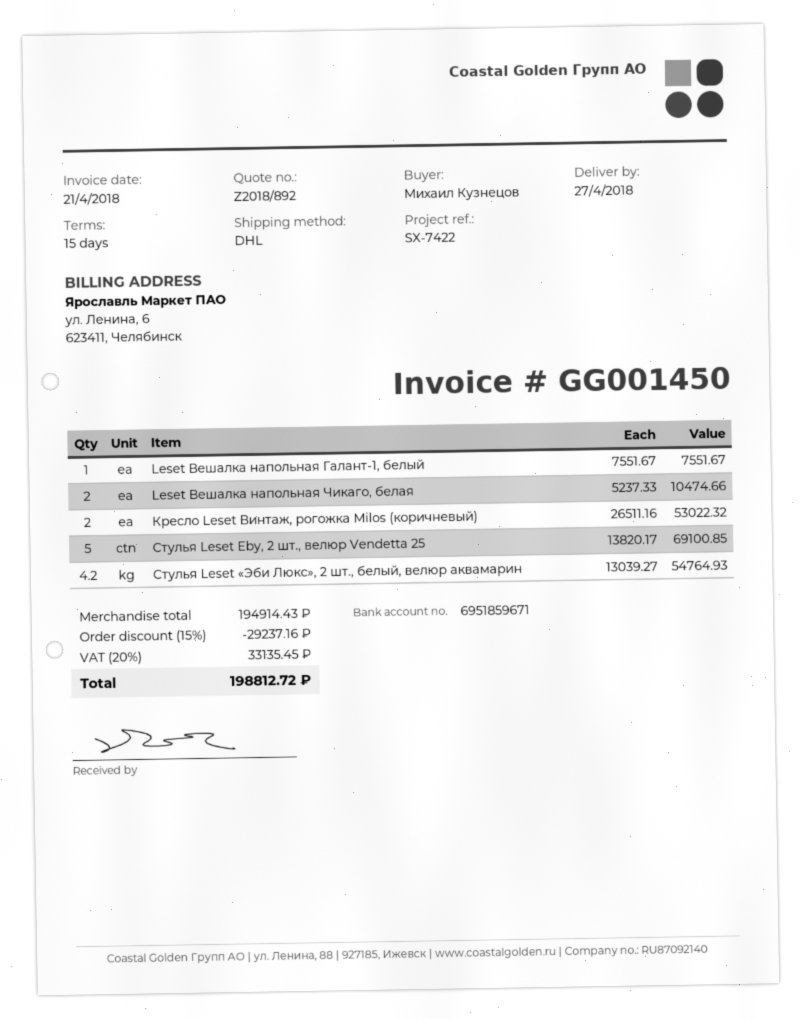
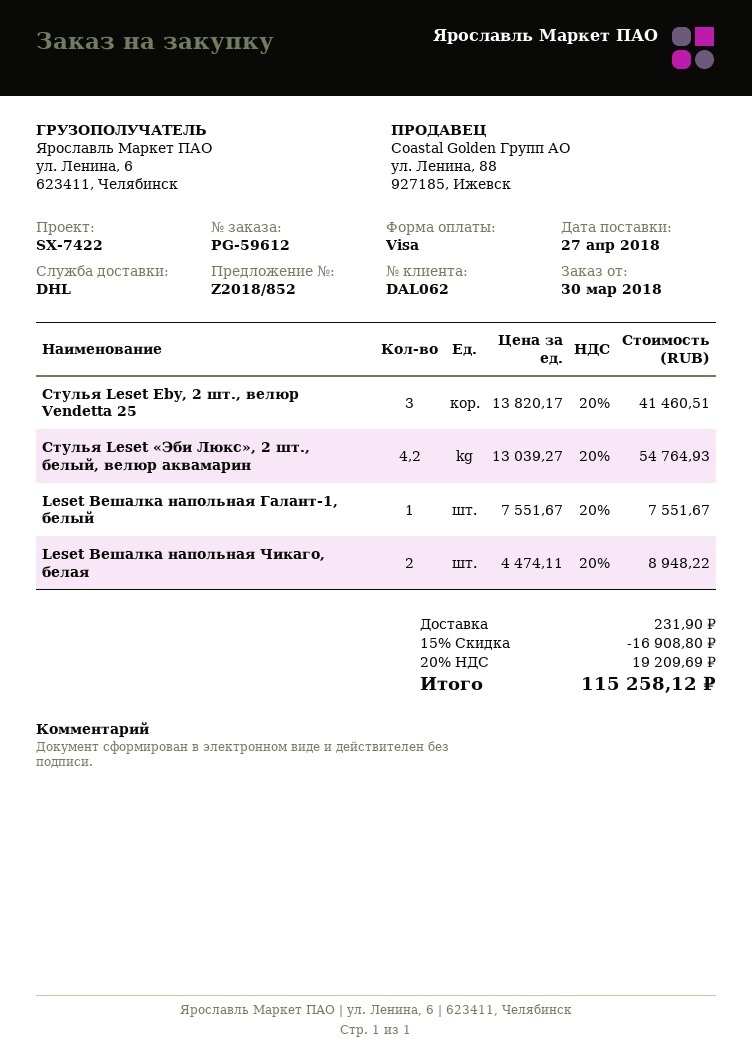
quote number: Z2018/892 -> Z2018/852
Leset Вешалка напольная Чикаго, белая: 2 x 5237.33 = 10474.66 -> 2 x 4474.11 = 8948.22
Кресло Leset Винтаж, рогожка Milos (коричневый): 2 x 26511.16 = 53022.32 -> none
Стулья Leset Eby, 2 шт., велюр Vendetta 25: 5 x 13820.17 = 69100.85 -> 3 x 13820.17 = 41460.51
discount: 15% = 29237.16 -> 15% = 16908.80
shipping: none -> 231.90
tax: 20% = 33135.45 -> 20% = 19209.69
total: 198812.72 -> 115258.12

